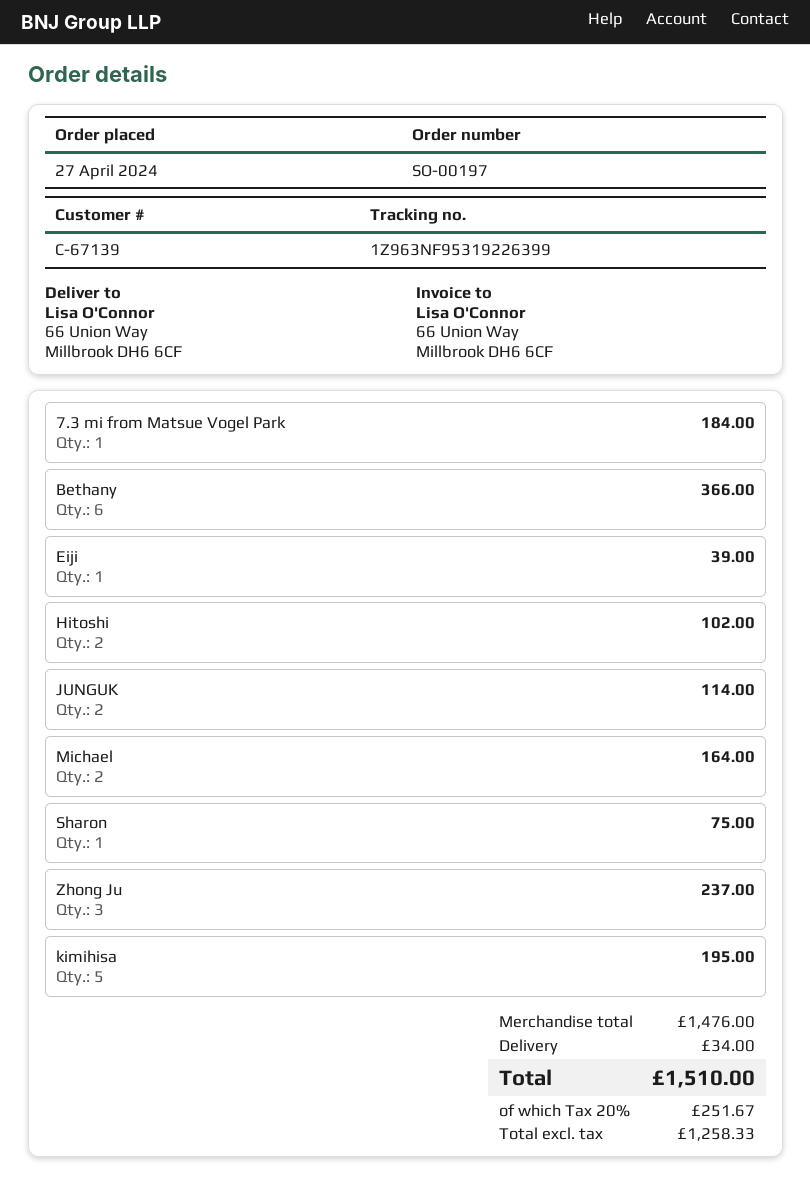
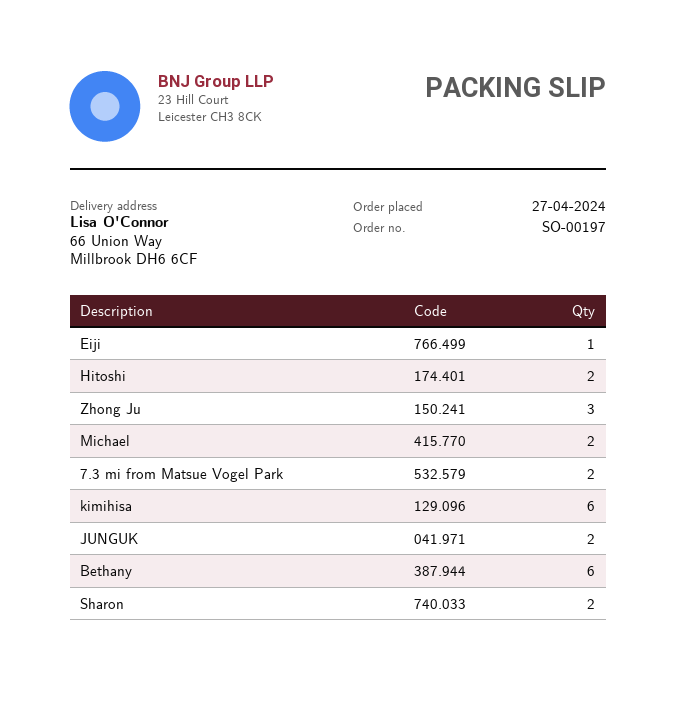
7.3 mi from Matsue Vogel Park: 1 -> 2
Sharon: 1 -> 2
kimihisa: 5 -> 6

